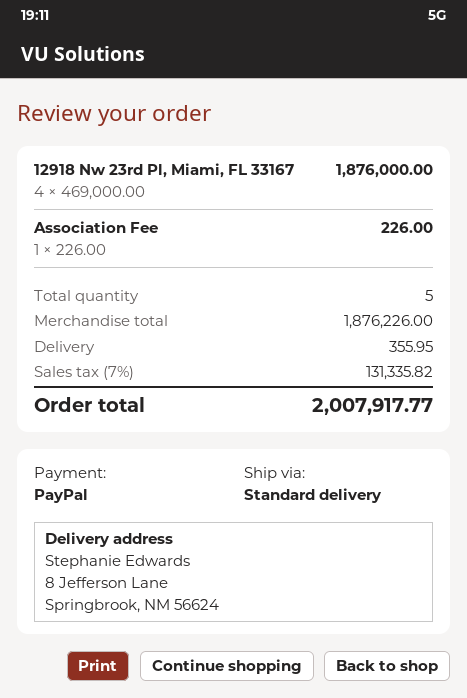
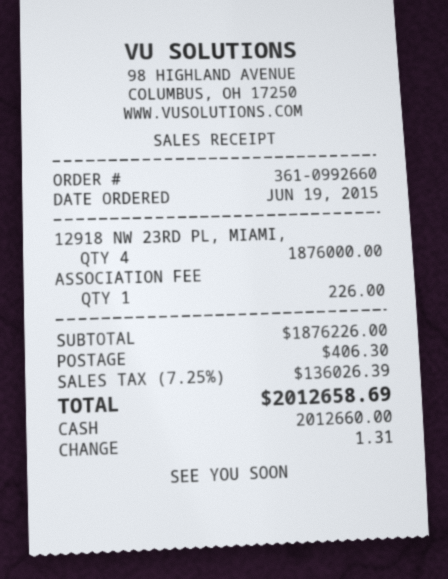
payment method: PayPal -> cash
shipping: 355.95 -> 406.30
tax: 7% = 131335.82 -> 7.25% = 136026.39
total: 2007917.77 -> 2012658.69

